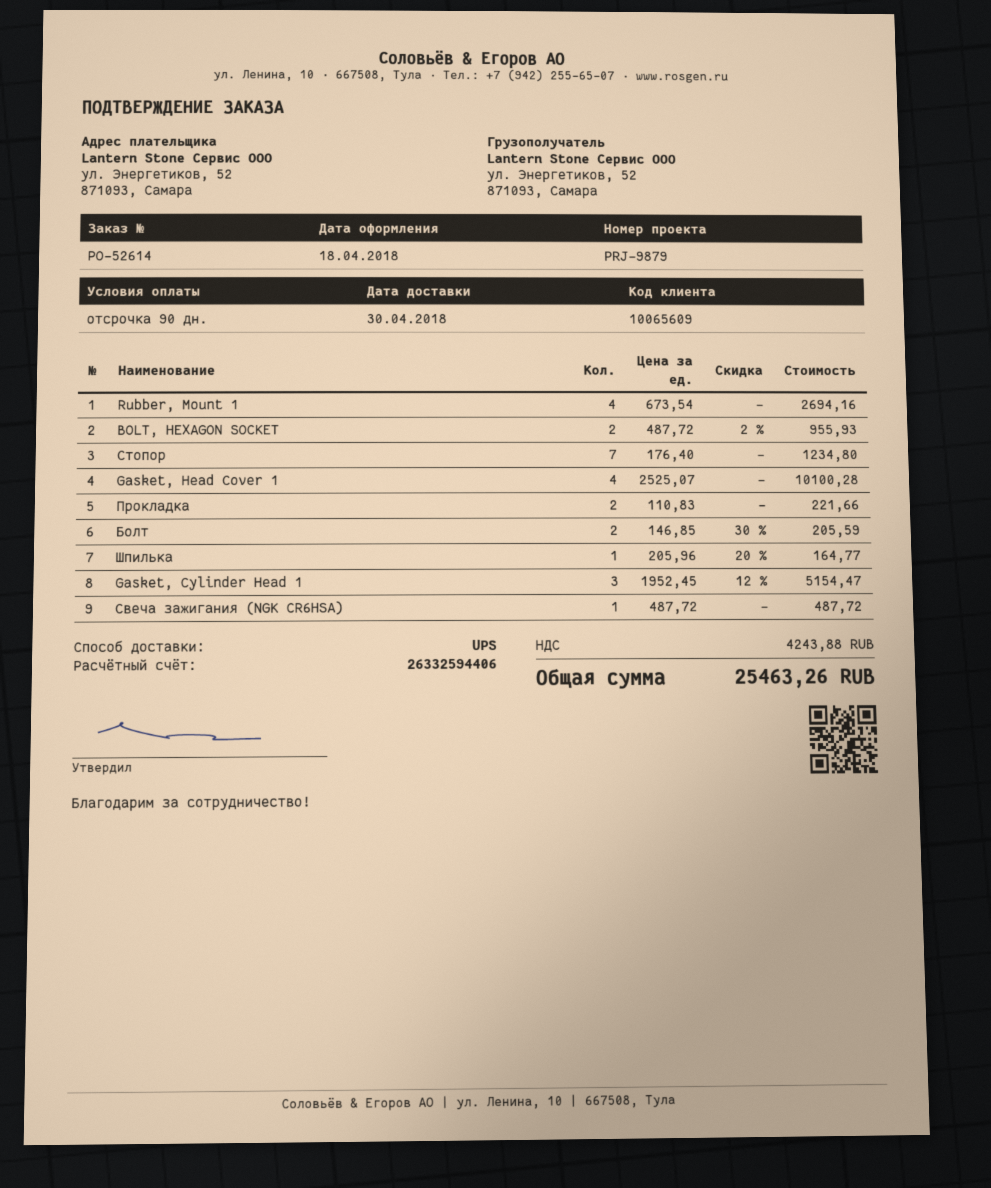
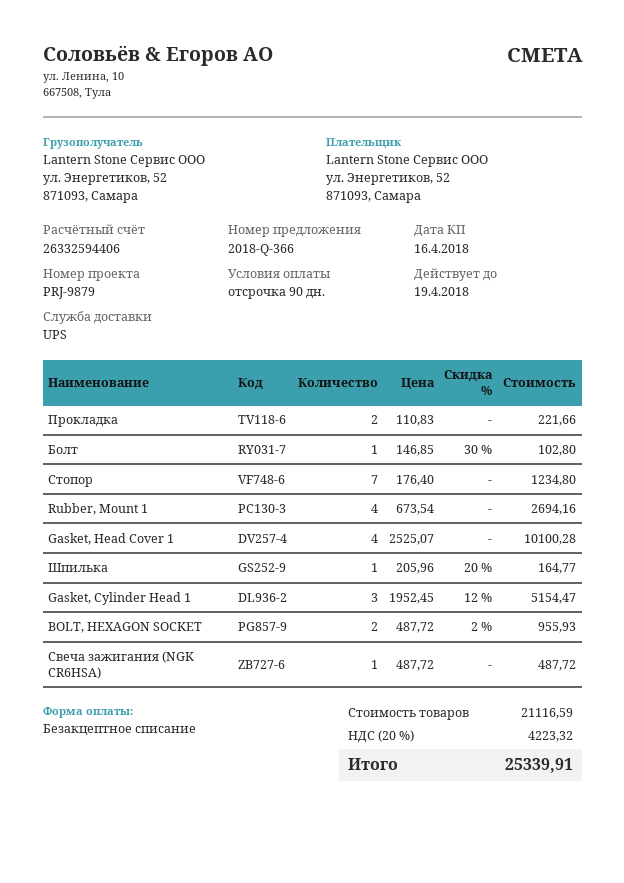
Болт: 2 x 146.85 - 30% = 205.59 -> 1 x 146.85 - 30% = 102.80
tax: 4243.88 -> 4223.32
total: 25463.26 -> 25339.91

